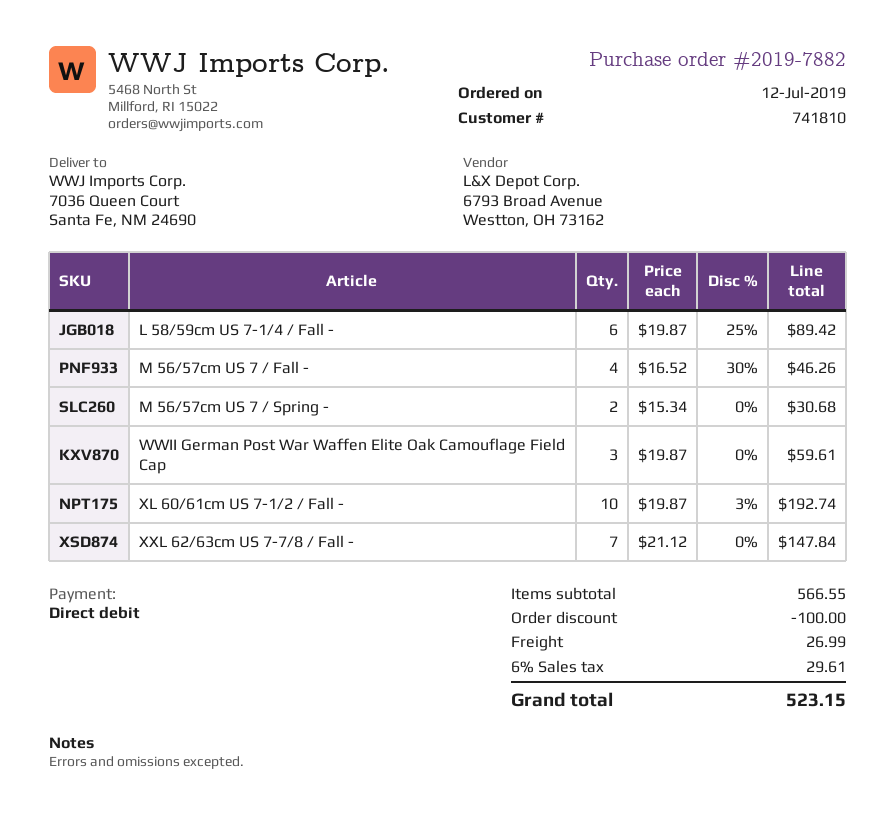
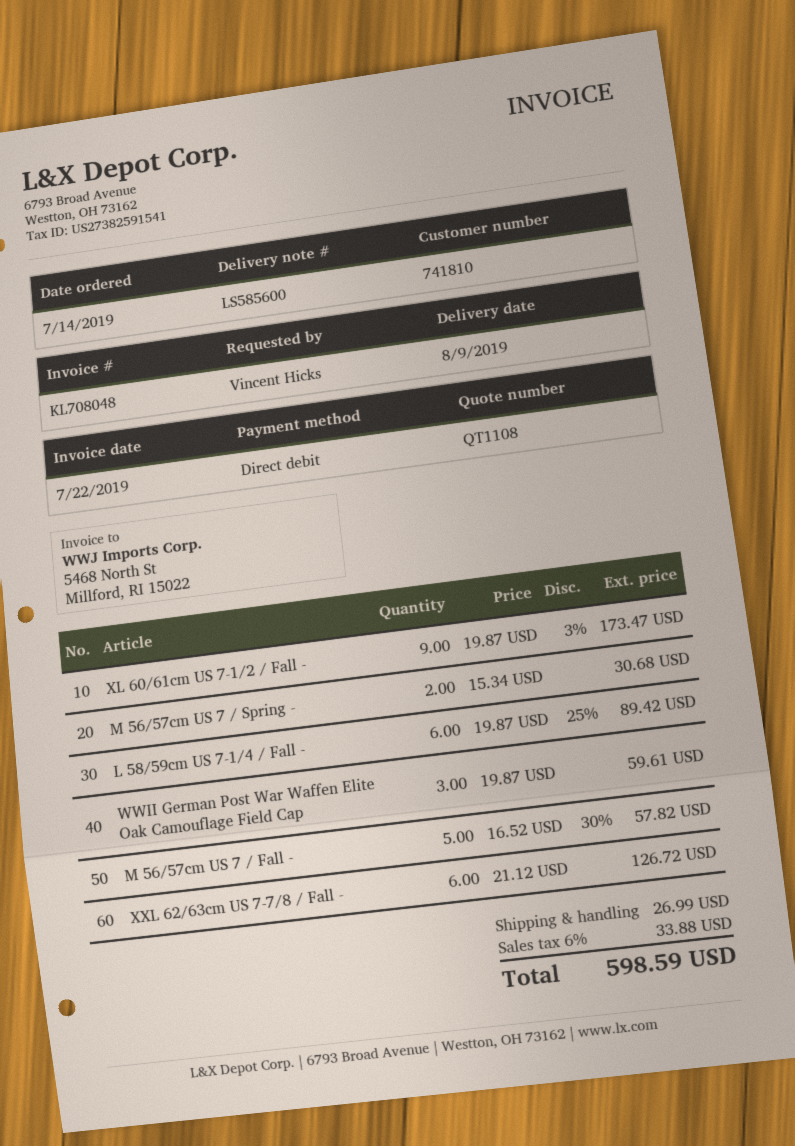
order date: 2019-07-12 -> 2019-07-14
M 56/57cm US 7 / Fall -: 4 x 16.52 - 30% = 46.26 -> 5 x 16.52 - 30% = 57.82
XL 60/61cm US 7-1/2 / Fall -: 10 x 19.87 - 3% = 192.74 -> 9 x 19.87 - 3% = 173.47
XXL 62/63cm US 7-7/8 / Fall -: 7 x 21.12 = 147.84 -> 6 x 21.12 = 126.72
discount: 100.00 -> none
tax: 6% = 29.61 -> 6% = 33.88
total: 523.15 -> 598.59

